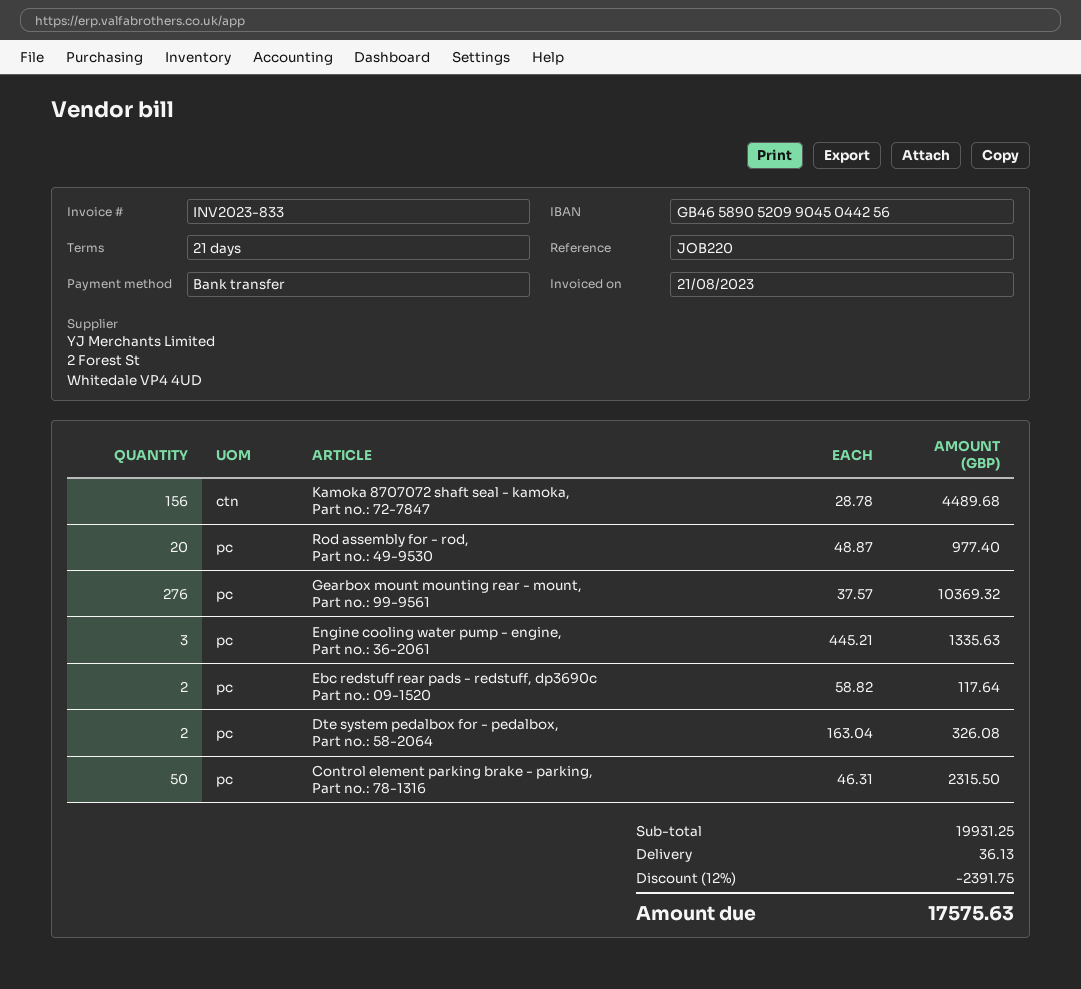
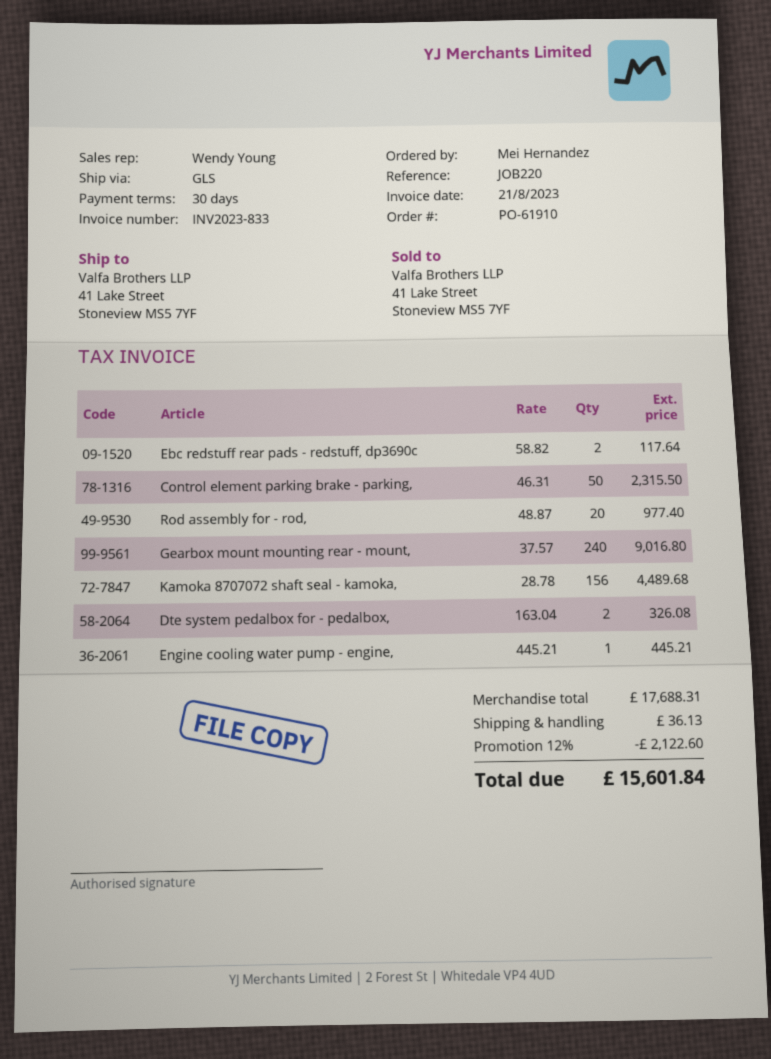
payment terms: 21 days -> 30 days
Gearbox mount mounting rear - mount,: 276 x 37.57 = 10369.32 -> 240 x 37.57 = 9016.80
Engine cooling water pump - engine,: 3 x 445.21 = 1335.63 -> 1 x 445.21 = 445.21
subtotal: 19931.25 -> 17688.31
discount: 12% = 2391.75 -> 12% = 2122.60
total: 17575.63 -> 15601.84

